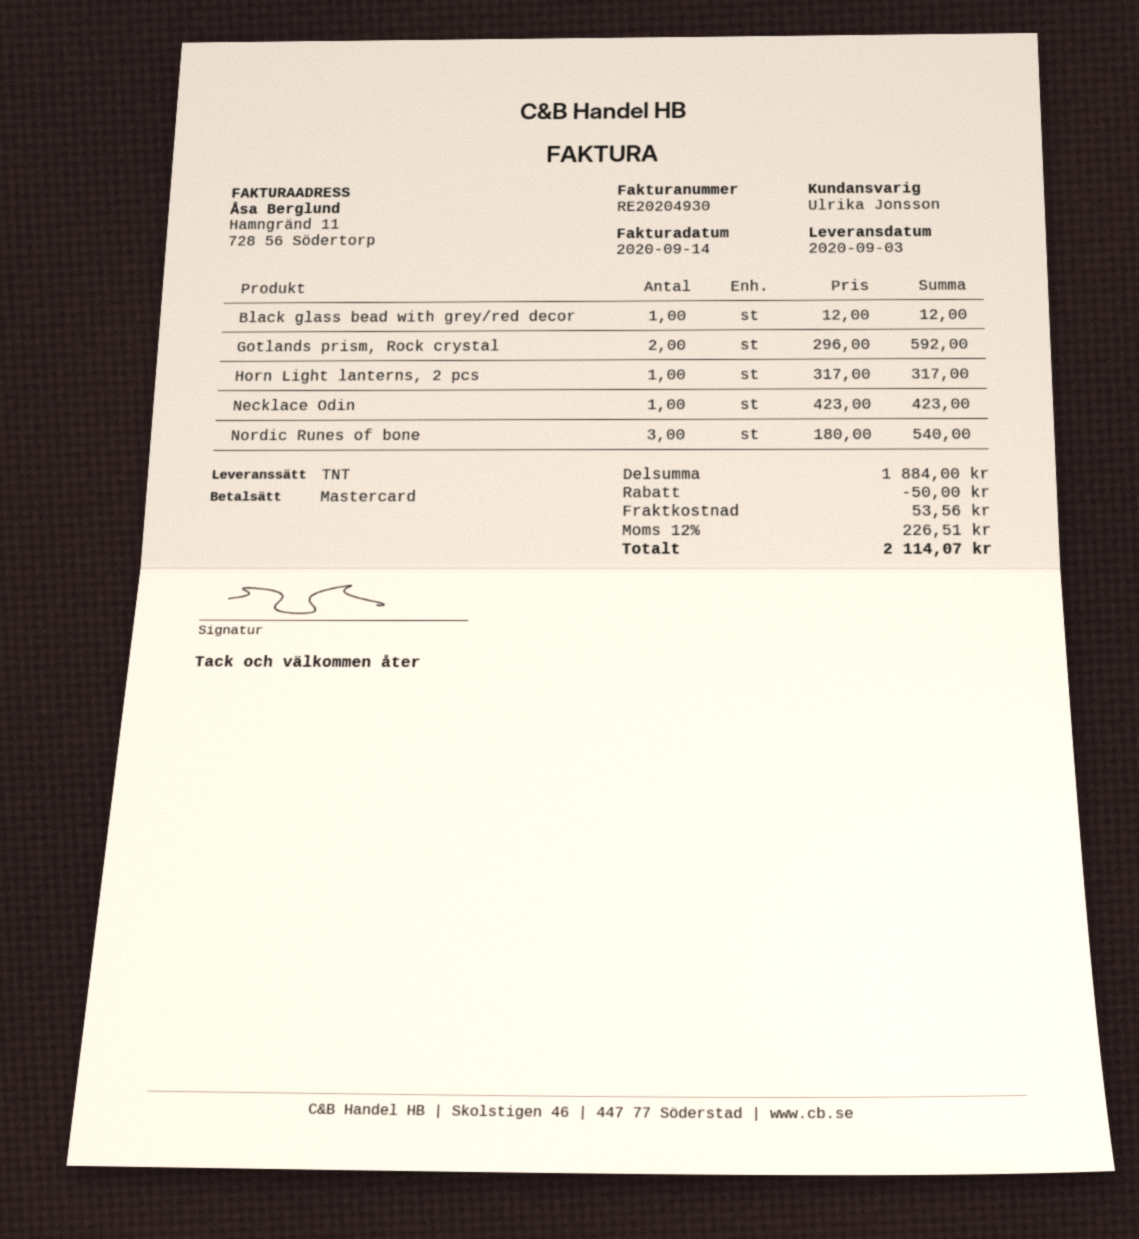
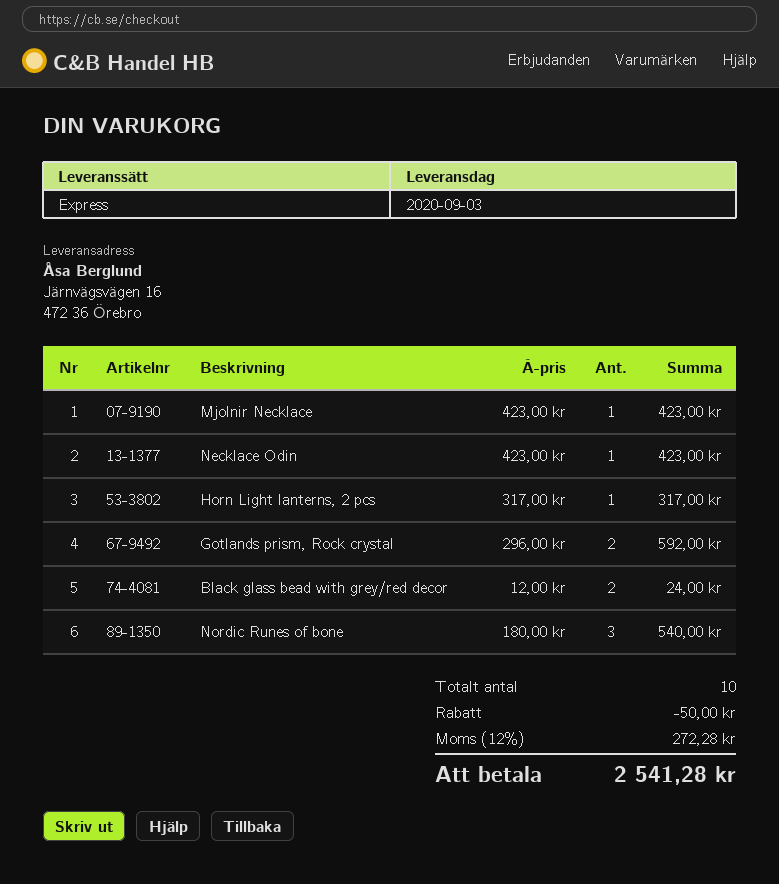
shipping method: TNT -> express
Black glass bead with grey/red decor: 1 x 12.00 = 12.00 -> 2 x 12.00 = 24.00
Mjolnir Necklace: none -> 1 x 423.00 = 423.00
shipping: 53.56 -> none
tax: 12% = 226.51 -> 12% = 272.28
total: 2114.07 -> 2541.28

